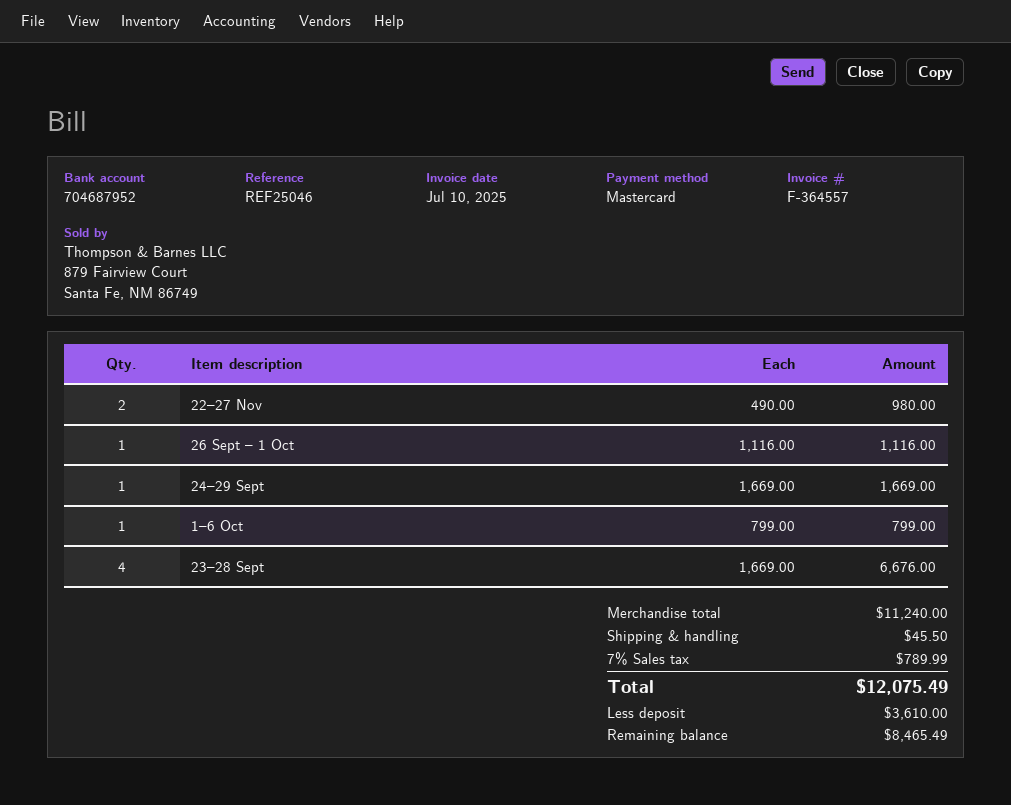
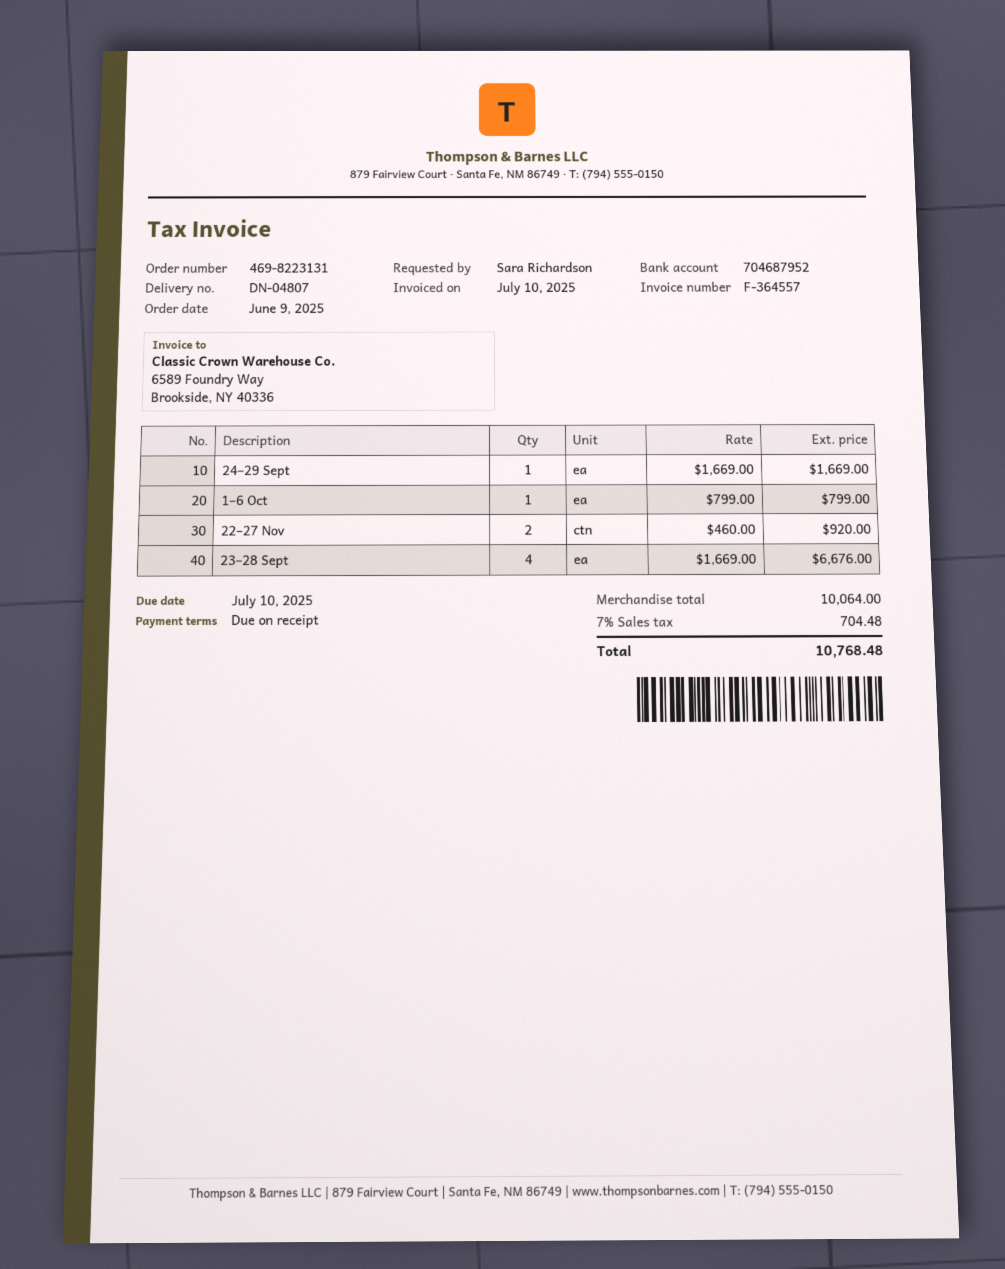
22–27 Nov: 2 x 490.00 = 980.00 -> 2 x 460.00 = 920.00
26 Sept – 1 Oct: 1 x 1116.00 = 1116.00 -> none
subtotal: 11240.00 -> 10064.00
shipping: 45.50 -> none
tax: 7% = 789.99 -> 7% = 704.48
total: 12075.49 -> 10768.48

